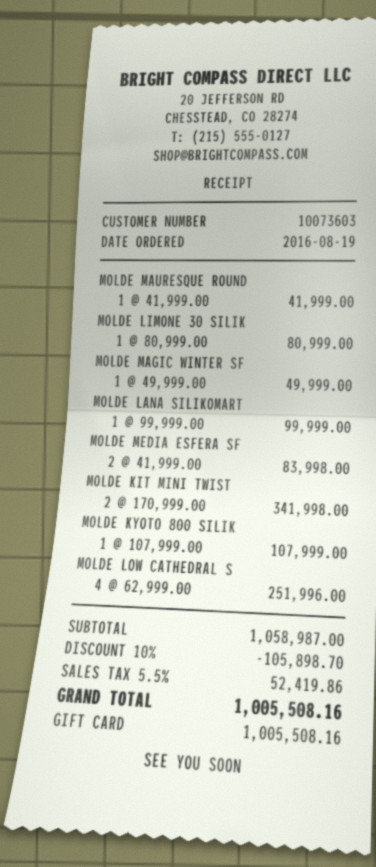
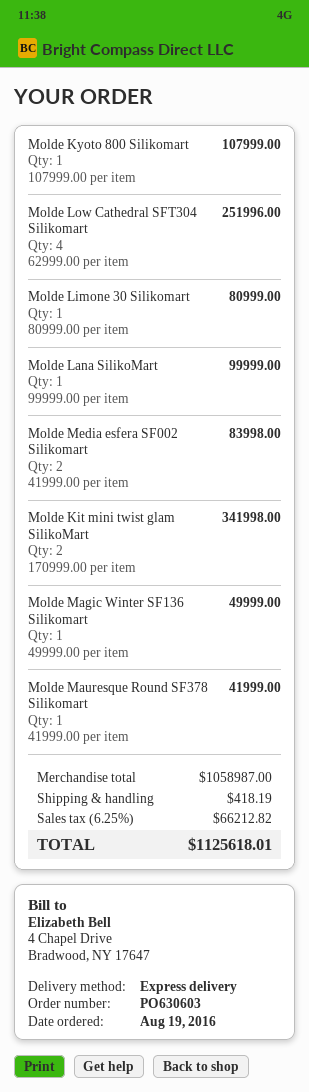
discount: 10% = 105898.70 -> none
shipping: none -> 418.19
tax: 5.5% = 52419.86 -> 6.25% = 66212.82
total: 1005508.16 -> 1125618.01

